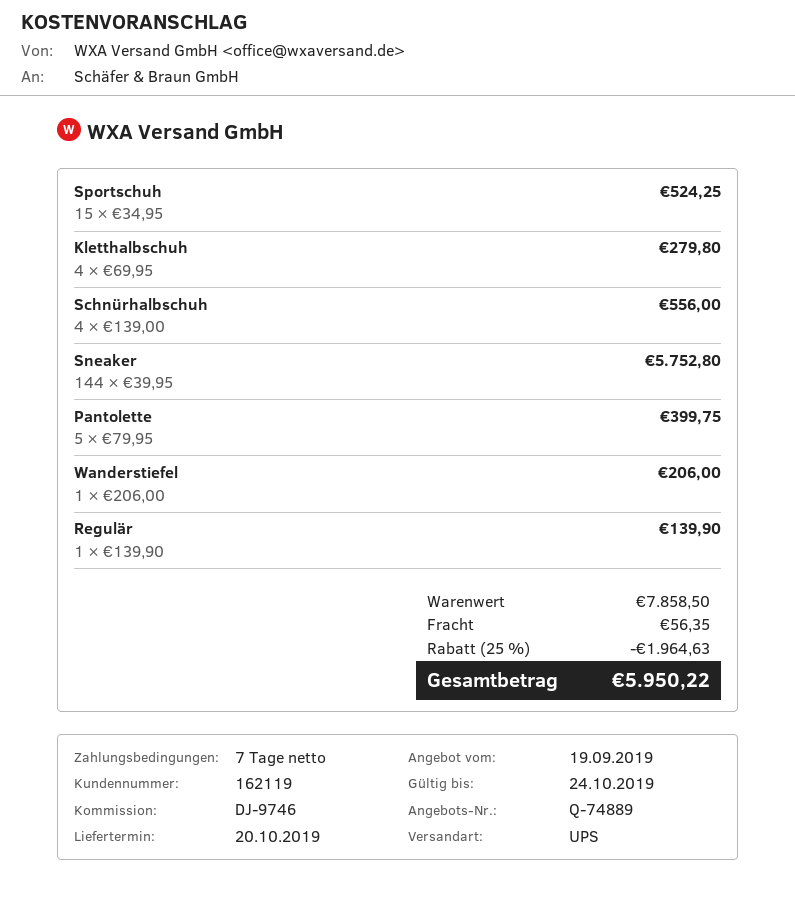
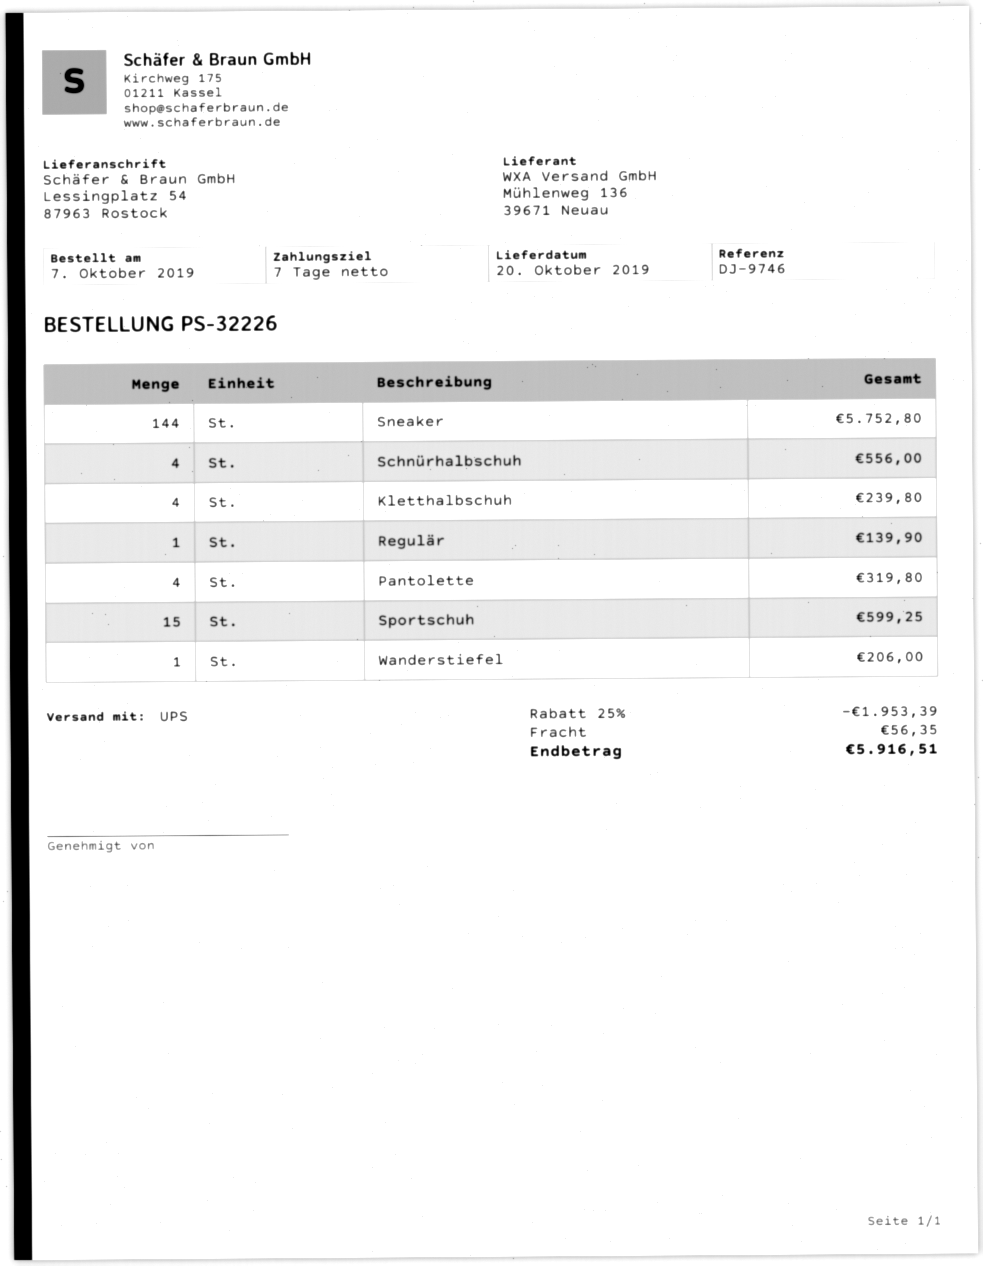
Sportschuh: 15 for 524.25 -> 15 for 599.25
Kletthalbschuh: 4 for 279.80 -> 4 for 239.80
Pantolette: 5 for 399.75 -> 4 for 319.80
discount: 25% = 1964.63 -> 25% = 1953.39
total: 5950.22 -> 5916.51

